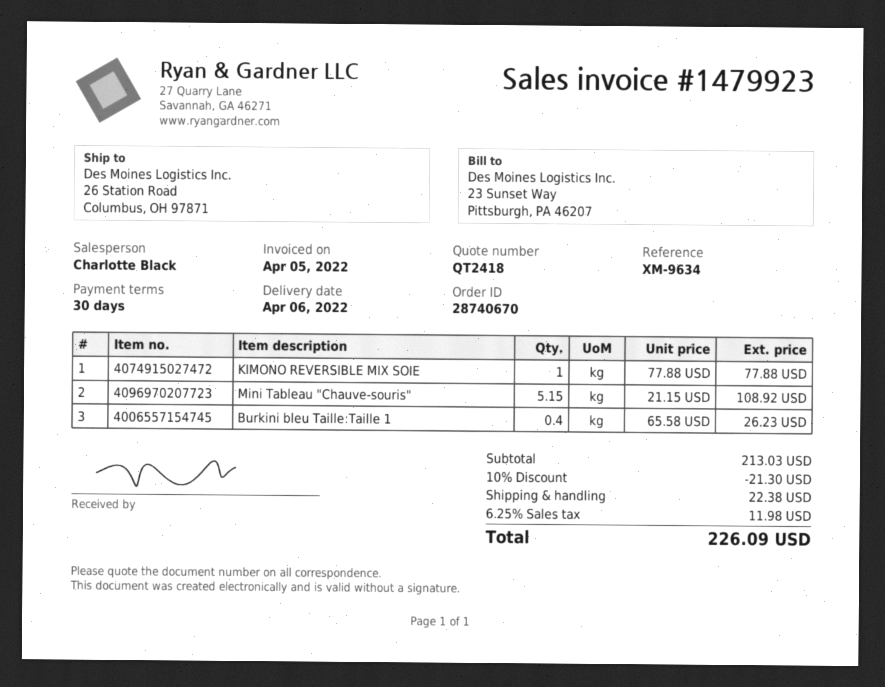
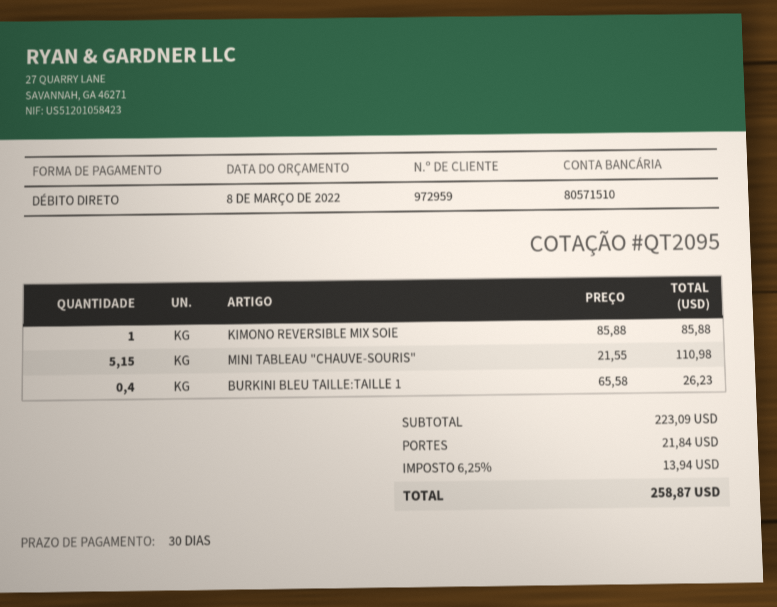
quote number: QT2418 -> QT2095
KIMONO REVERSIBLE MIX SOIE: 1 x 77.88 = 77.88 -> 1 x 85.88 = 85.88
Mini Tableau "Chauve-souris": 5.15 x 21.15 = 108.92 -> 5.15 x 21.55 = 110.98
subtotal: 213.03 -> 223.09
discount: 10% = 21.30 -> none
shipping: 22.38 -> 21.84
tax: 6.25% = 11.98 -> 6.25% = 13.94
total: 226.09 -> 258.87

